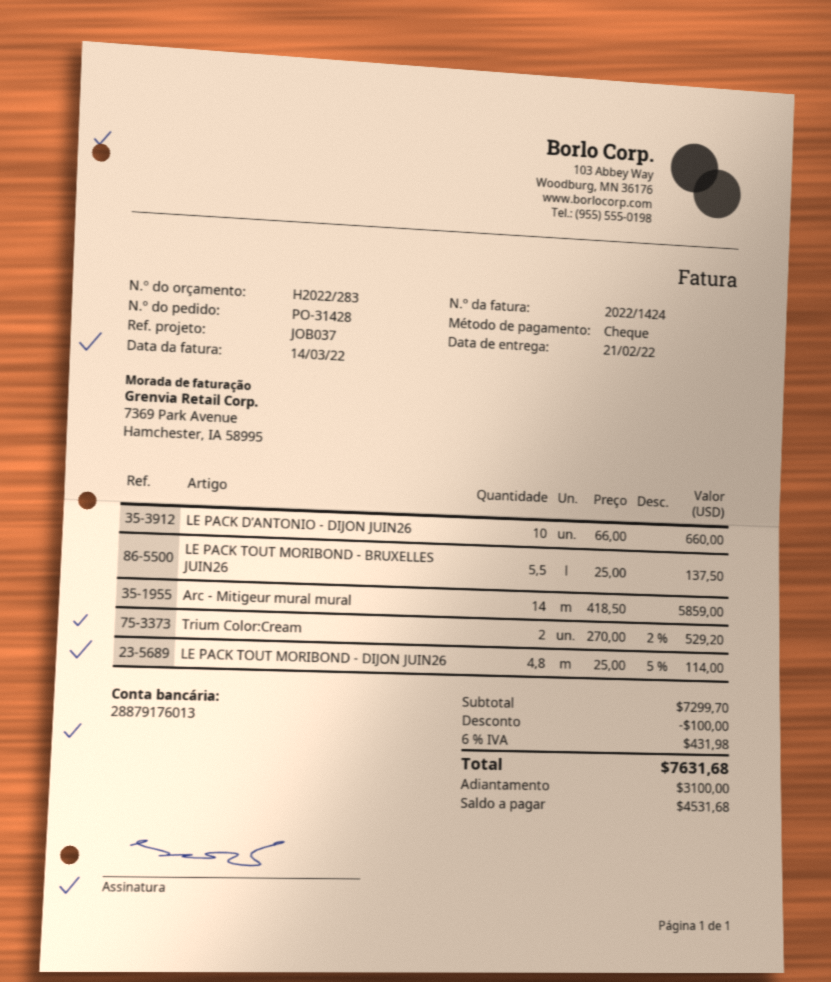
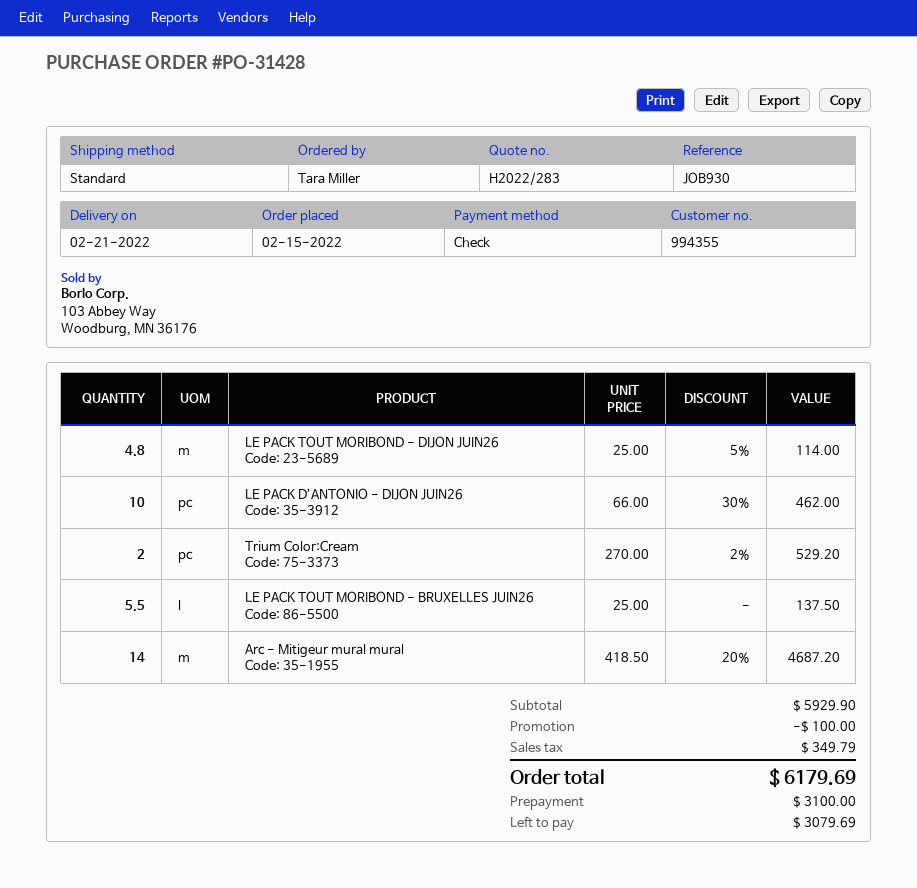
reference: JOB037 -> JOB930
LE PACK D’ANTONIO - DIJON JUIN26: 10 x 66.00 = 660.00 -> 10 x 66.00 - 30% = 462.00
Arc - Mitigeur mural mural: 14 x 418.50 = 5859.00 -> 14 x 418.50 - 20% = 4687.20
subtotal: 7299.70 -> 5929.90
tax: 431.98 -> 349.79
total: 7631.68 -> 6179.69
balance: 4531.68 -> 3079.69

